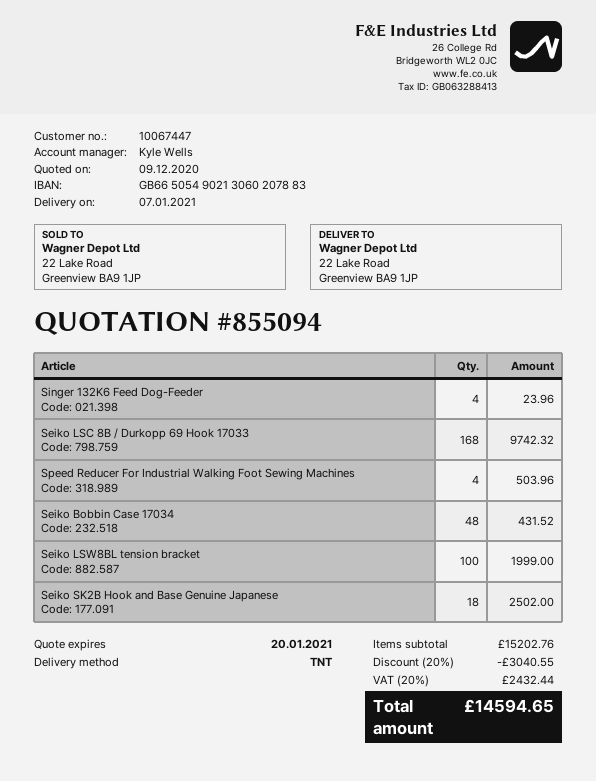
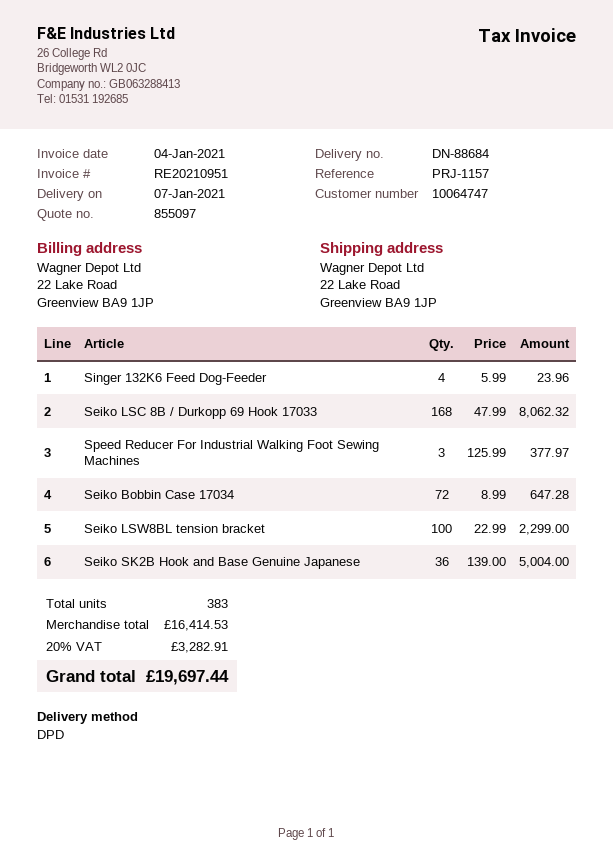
quote number: 855094 -> 855097
customer number: 10067447 -> 10064747
shipping method: TNT -> DPD
Seiko LSC 8B / Durkopp 69 Hook 17033: 168 for 9742.32 -> 168 for 8062.32
Speed Reducer For Industrial Walking Foot Sewing Machines: 4 for 503.96 -> 3 for 377.97
Seiko Bobbin Case 17034: 48 for 431.52 -> 72 for 647.28
Seiko LSW8BL tension bracket: 100 for 1999.00 -> 100 for 2299.00
Seiko SK2B Hook and Base Genuine Japanese: 18 for 2502.00 -> 36 for 5004.00
subtotal: 15202.76 -> 16414.53
discount: 20% = 3040.55 -> none
tax: 20% = 2432.44 -> 20% = 3282.91
total: 14594.65 -> 19697.44

